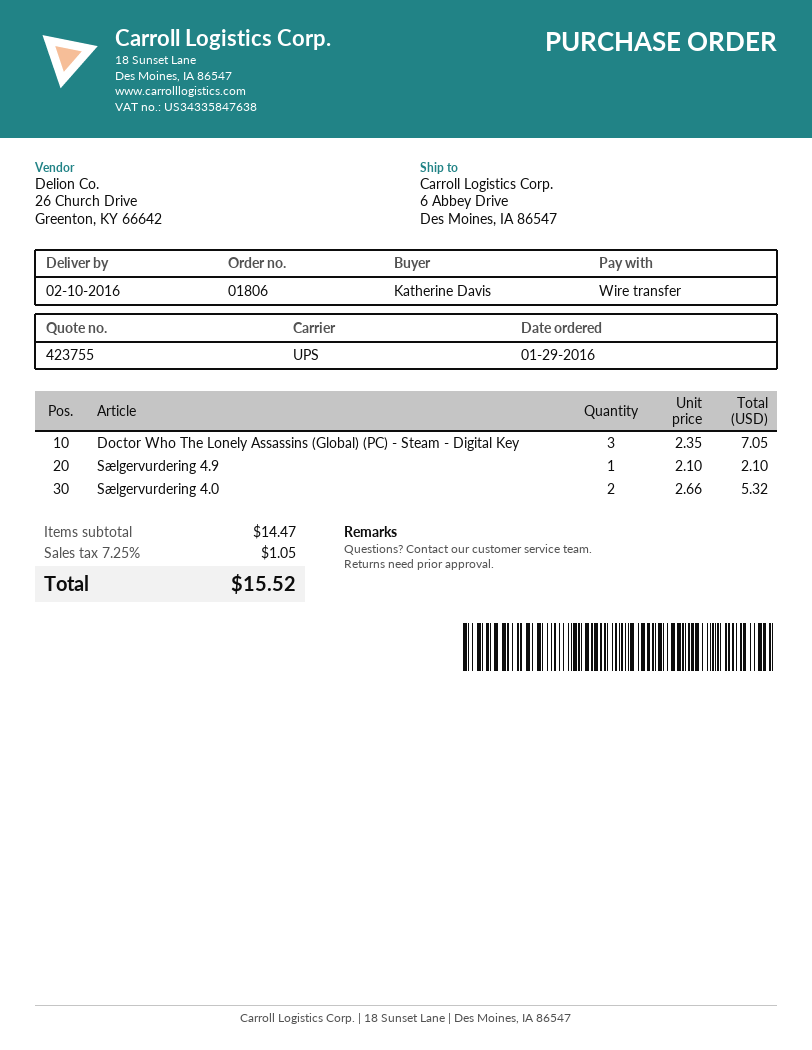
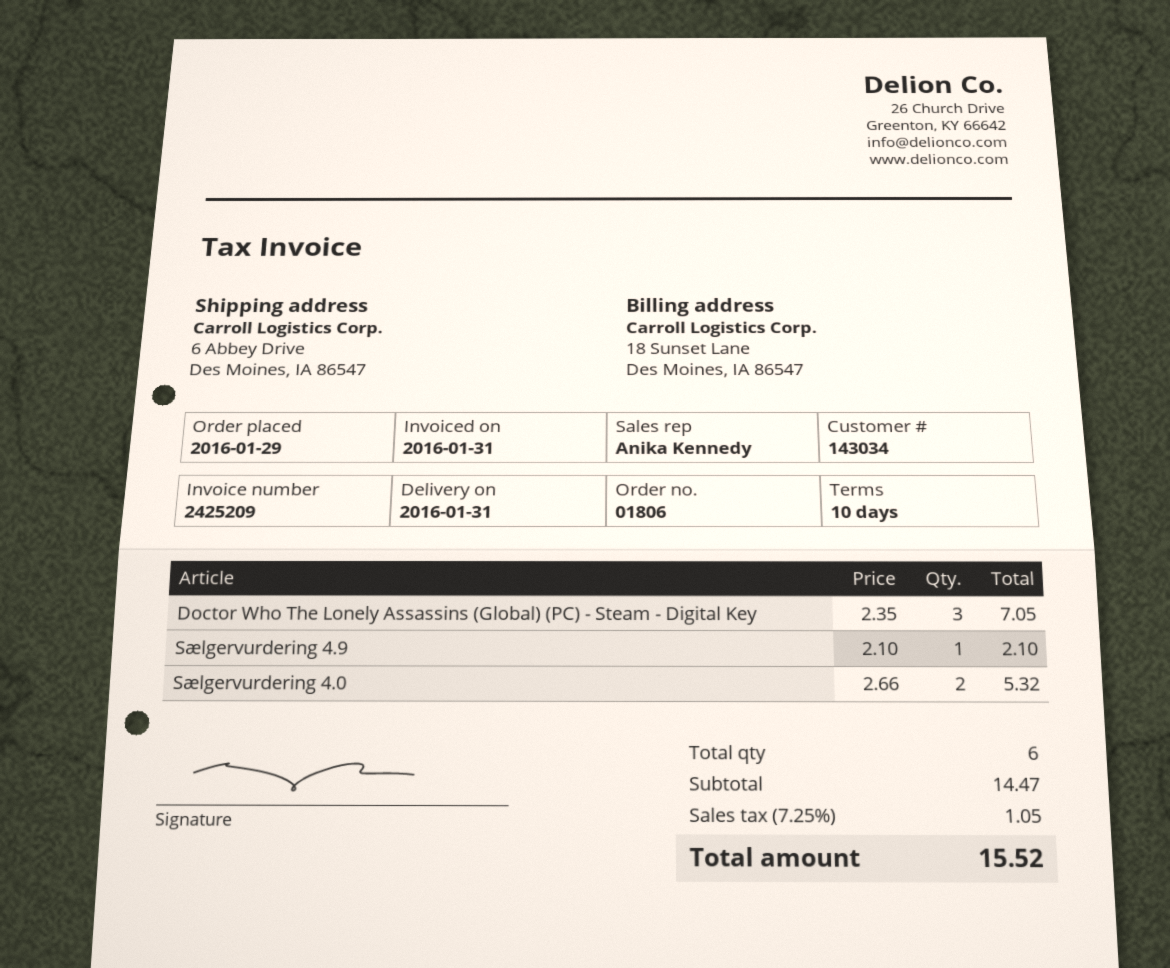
delivery date: 2016-02-10 -> 2016-01-31

